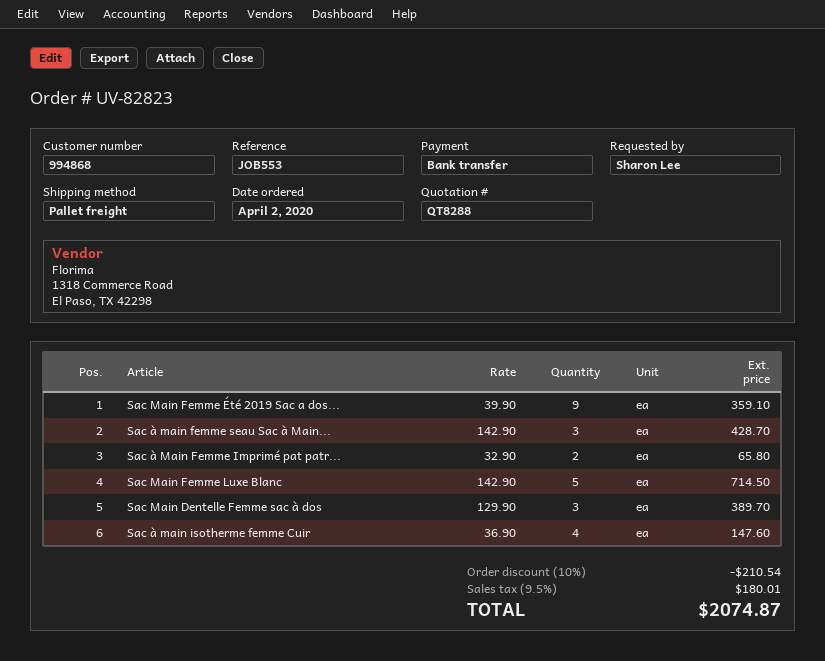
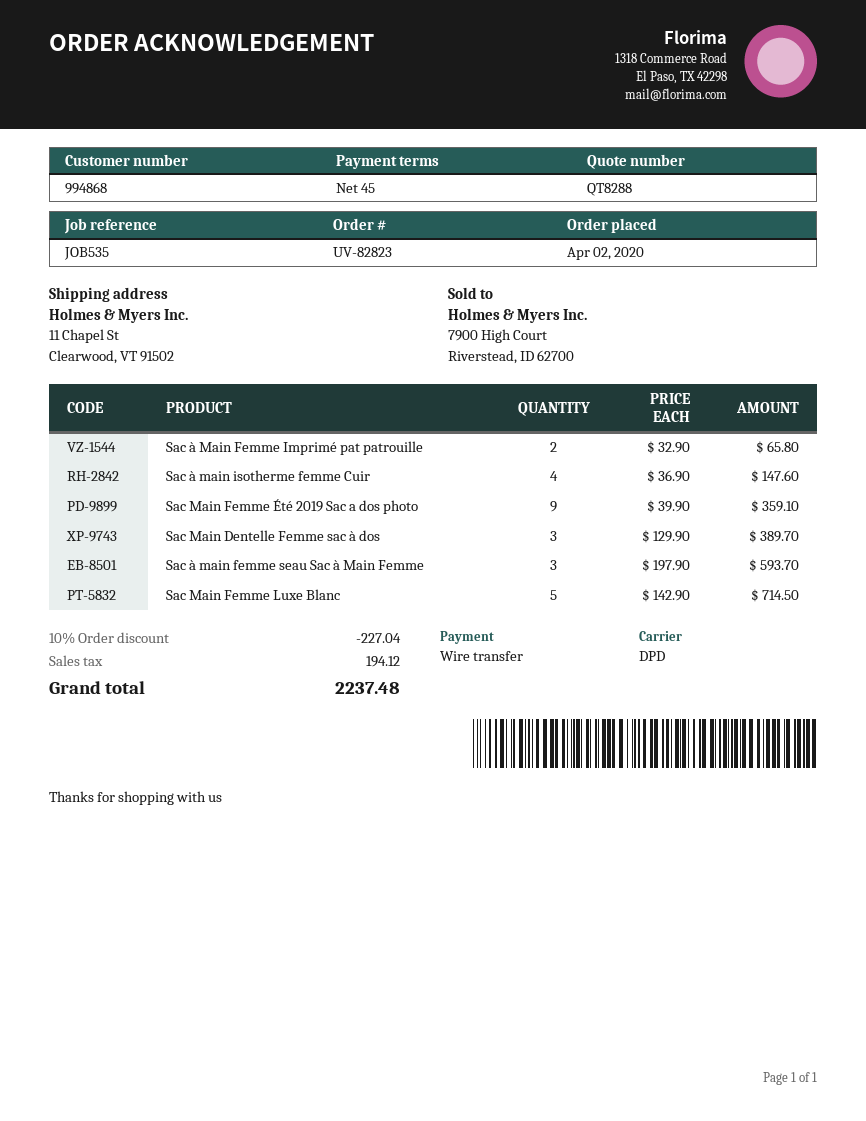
reference: JOB553 -> JOB535
shipping method: pallet freight -> DPD
Sac à main femme seau Sac à Main...: 3 x 142.90 = 428.70 -> 3 x 197.90 = 593.70
discount: 10% = 210.54 -> 10% = 227.04
tax: 180.01 -> 194.12
total: 2074.87 -> 2237.48

